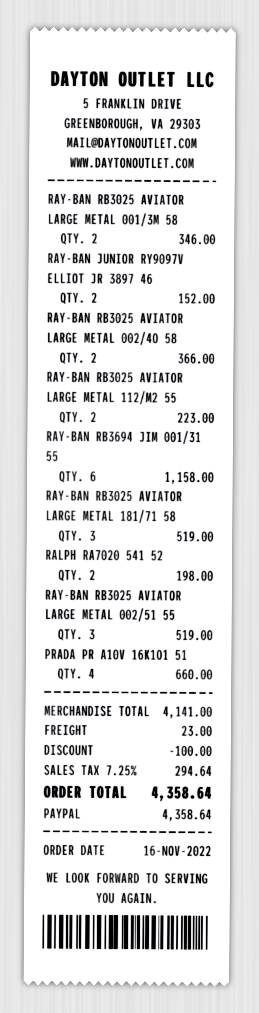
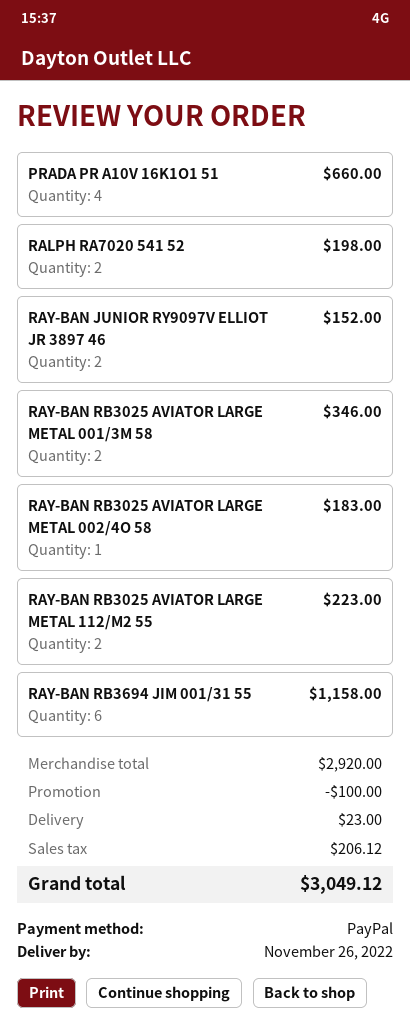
RAY-BAN RB3025 AVIATOR LARGE METAL 002/4O 58: 2 for 366.00 -> 1 for 183.00
RAY-BAN RB3025 AVIATOR LARGE METAL 181/71 58: 3 for 519.00 -> none
RAY-BAN RB3025 AVIATOR LARGE METAL 002/51 55: 3 for 519.00 -> none
subtotal: 4141.00 -> 2920.00
tax: 294.64 -> 206.12
total: 4358.64 -> 3049.12

